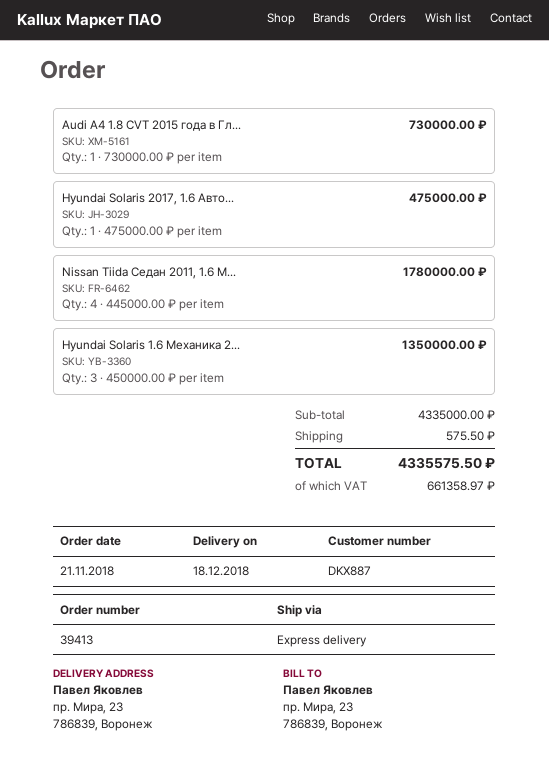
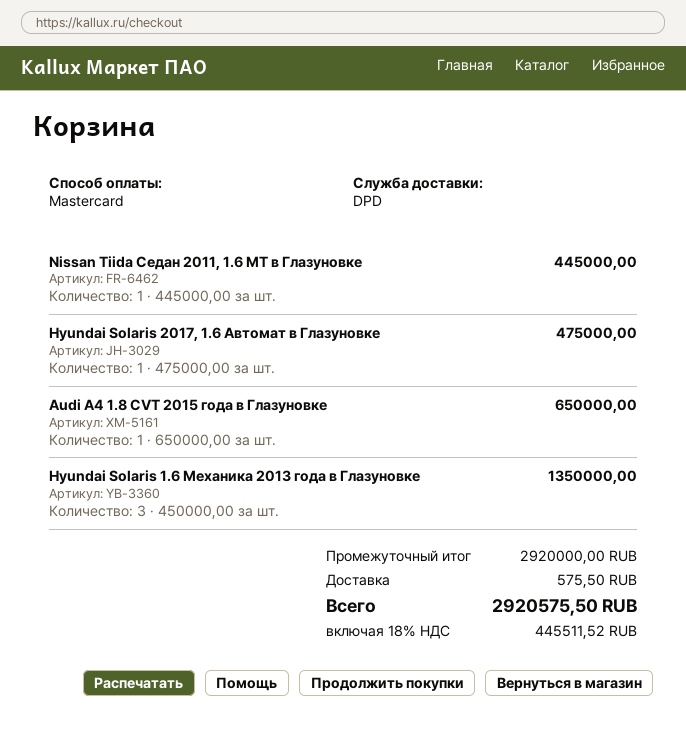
shipping method: express -> DPD
Audi A4 1.8 CVT 2015 года в Гл...: 1 x 730000.00 = 730000.00 -> 1 x 650000.00 = 650000.00
Nissan Tiida Седан 2011, 1.6 М...: 4 x 445000.00 = 1780000.00 -> 1 x 445000.00 = 445000.00
subtotal: 4335000.00 -> 2920000.00
tax: 661358.97 -> 445511.52
total: 4335575.50 -> 2920575.50

